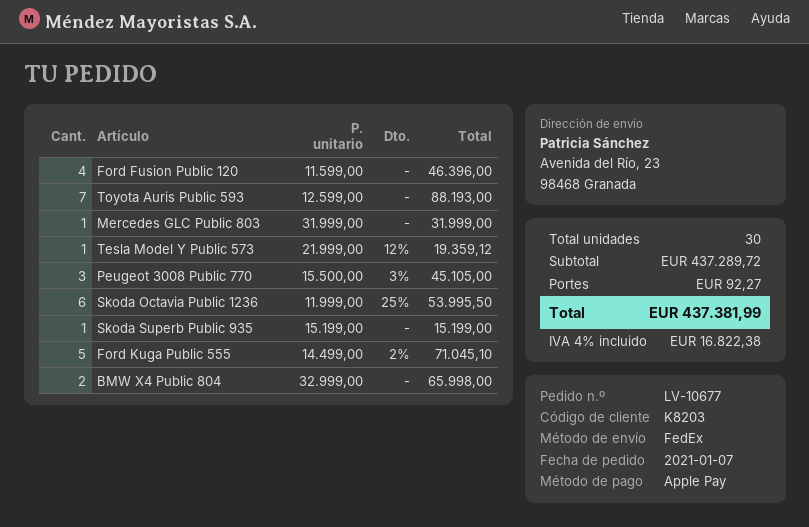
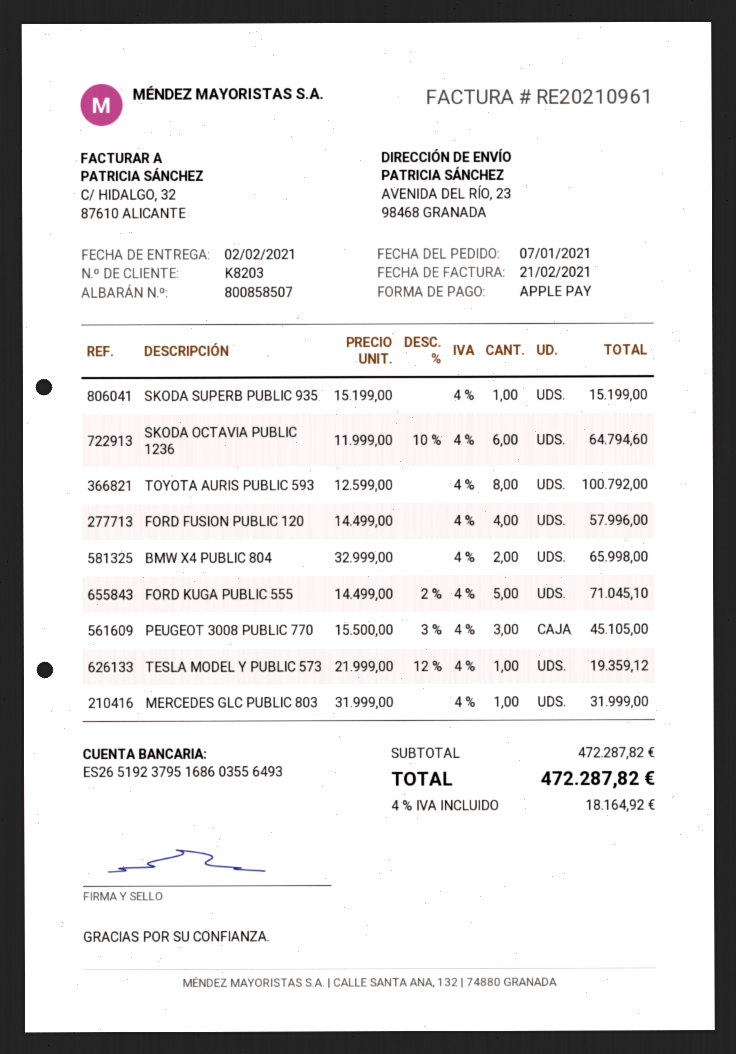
Ford Fusion Public 120: 4 x 11599.00 = 46396.00 -> 4 x 14499.00 = 57996.00
Toyota Auris Public 593: 7 x 12599.00 = 88193.00 -> 8 x 12599.00 = 100792.00
Skoda Octavia Public 1236: 6 x 11999.00 - 25% = 53995.50 -> 6 x 11999.00 - 10% = 64794.60
subtotal: 437289.72 -> 472287.82
shipping: 92.27 -> none
tax: 4% = 16822.38 -> 4% = 18164.92
total: 437381.99 -> 472287.82

